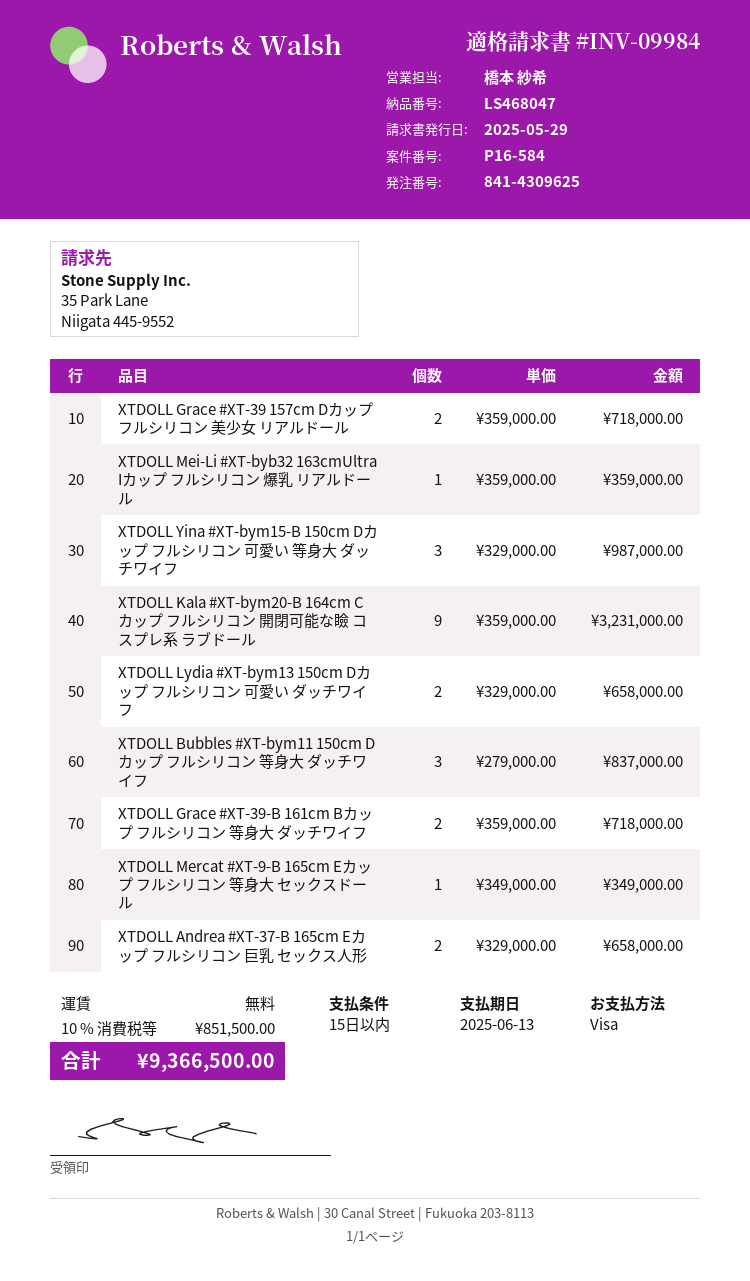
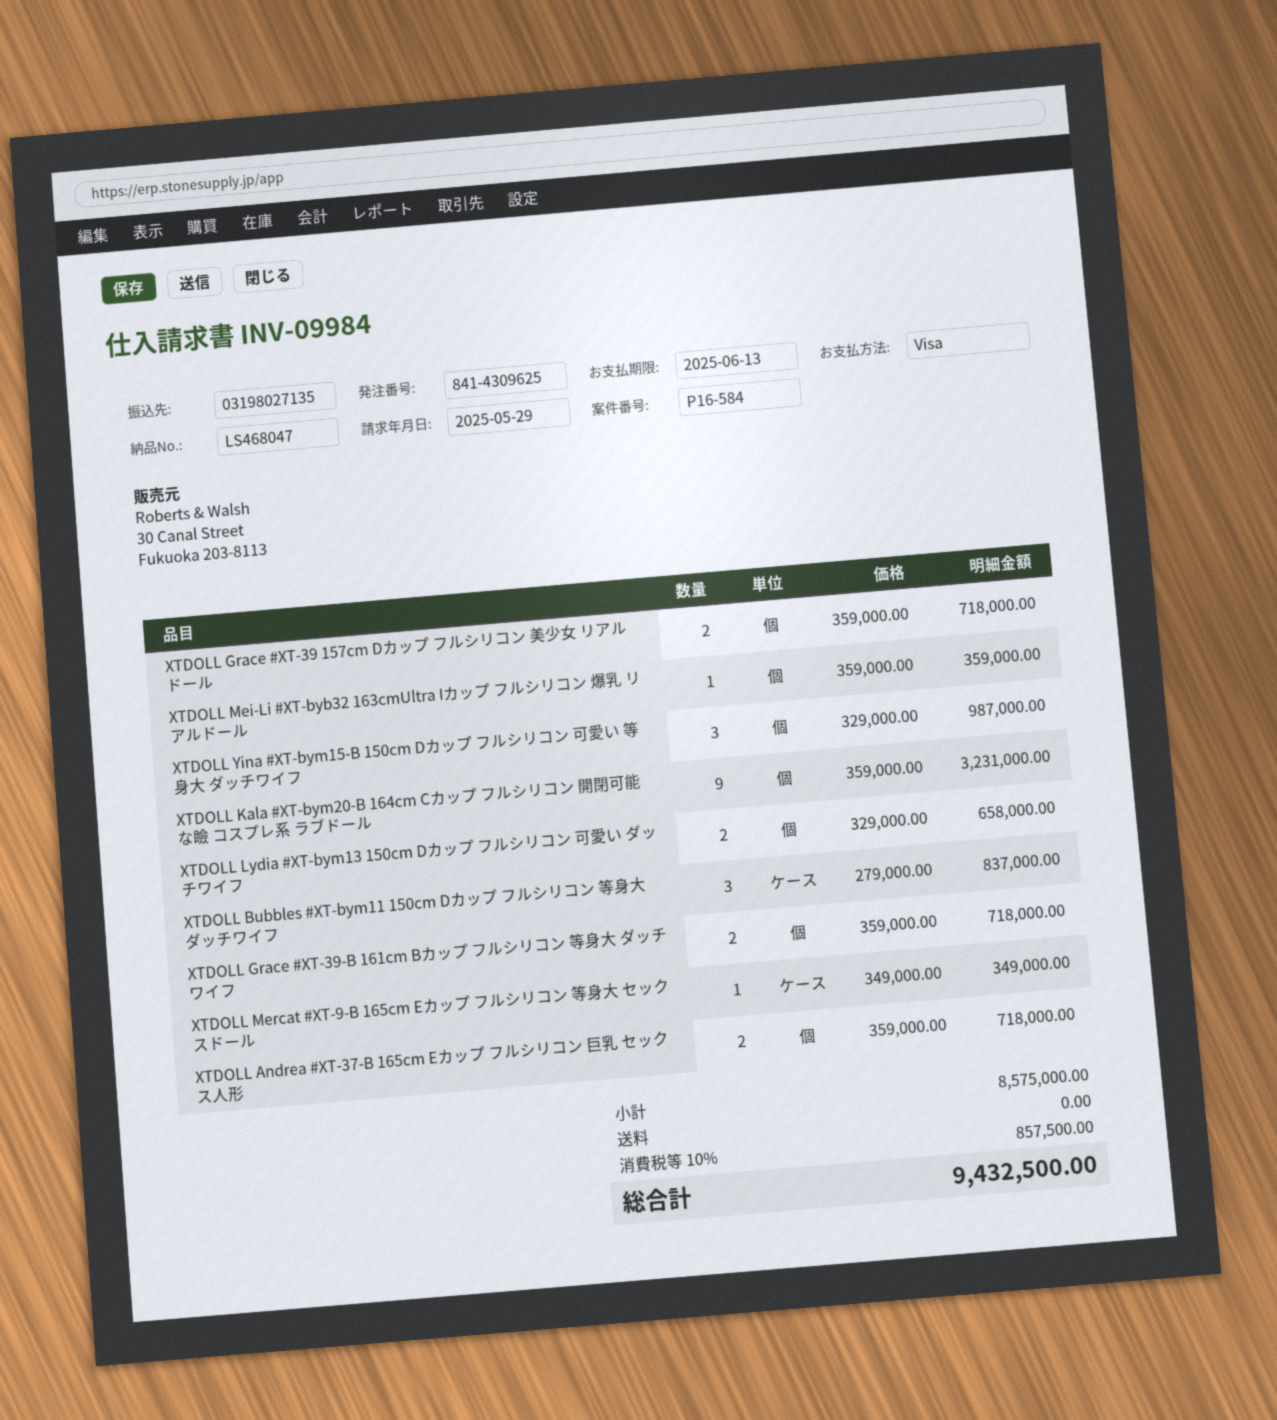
XTDOLL Andrea #XT-37-B 165cm Eカップ フルシリコン 巨乳 セックス人形: 2 x 329000.00 = 658000.00 -> 2 x 359000.00 = 718000.00
tax: 10% = 851500.00 -> 10% = 857500.00
total: 9366500.00 -> 9432500.00

